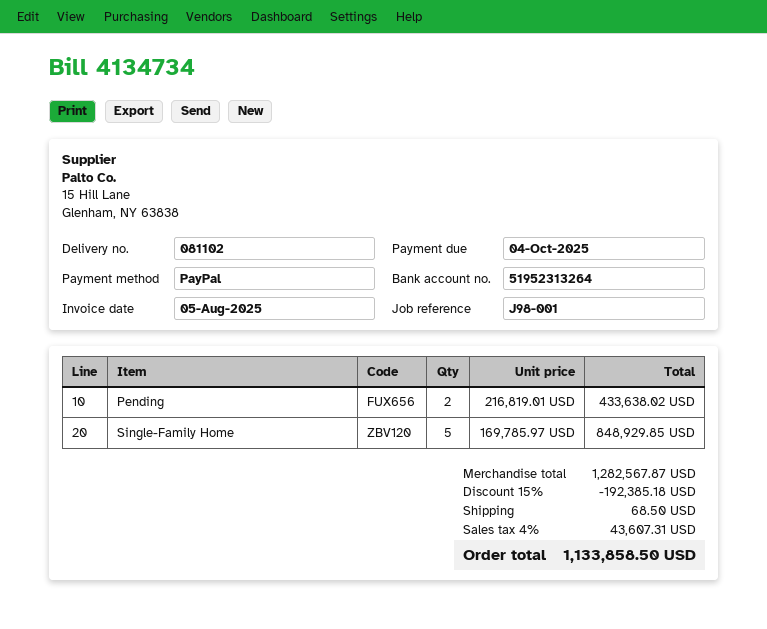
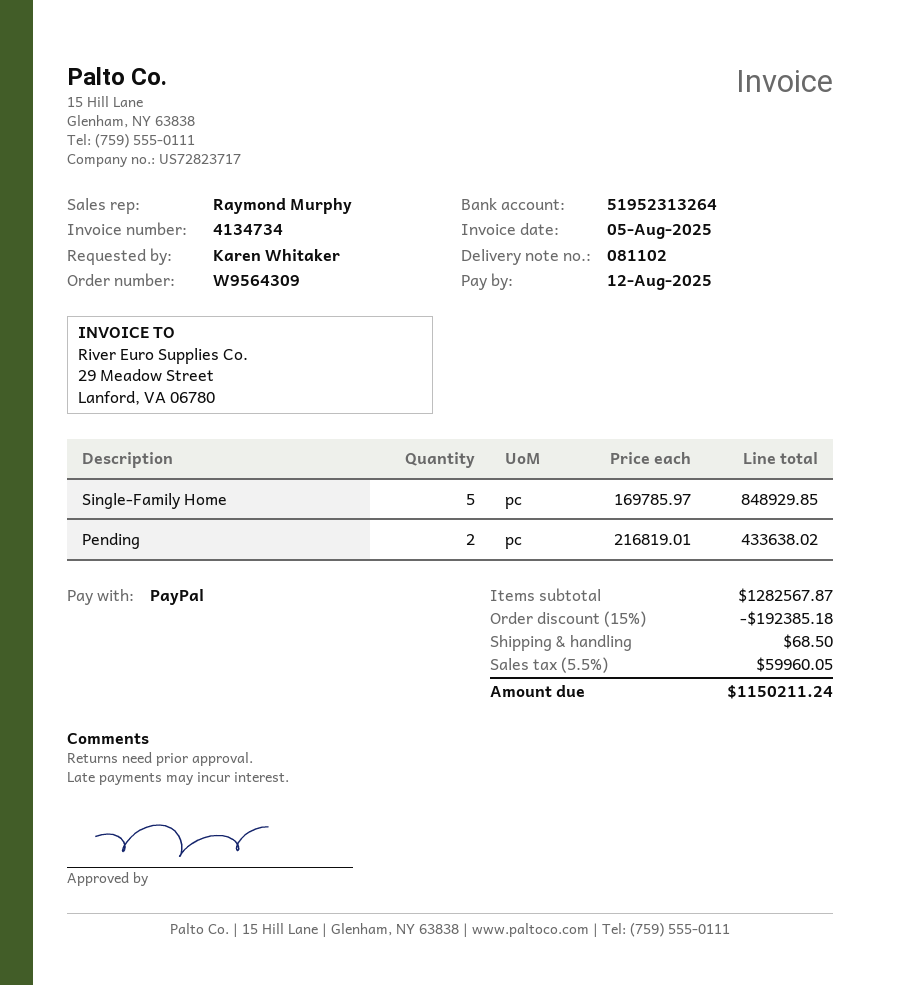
due date: 2025-10-04 -> 2025-08-12
tax: 4% = 43607.31 -> 5.5% = 59960.05
total: 1133858.50 -> 1150211.24

